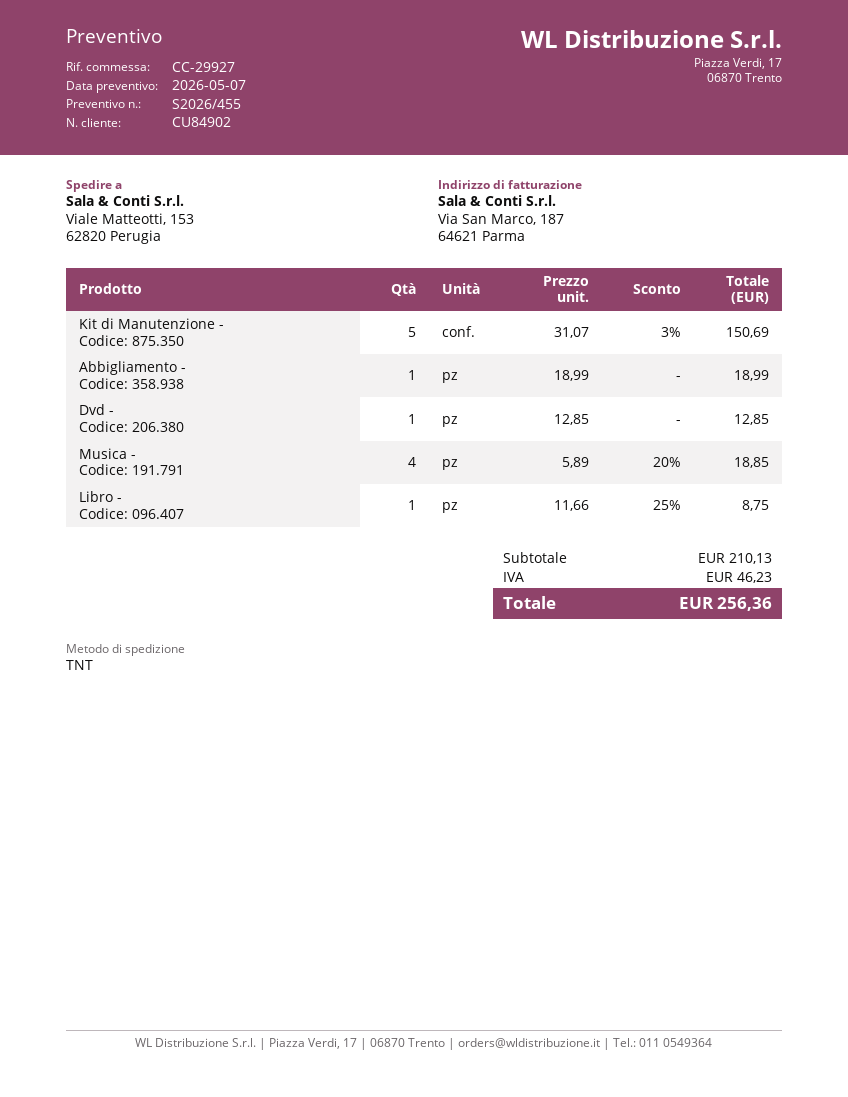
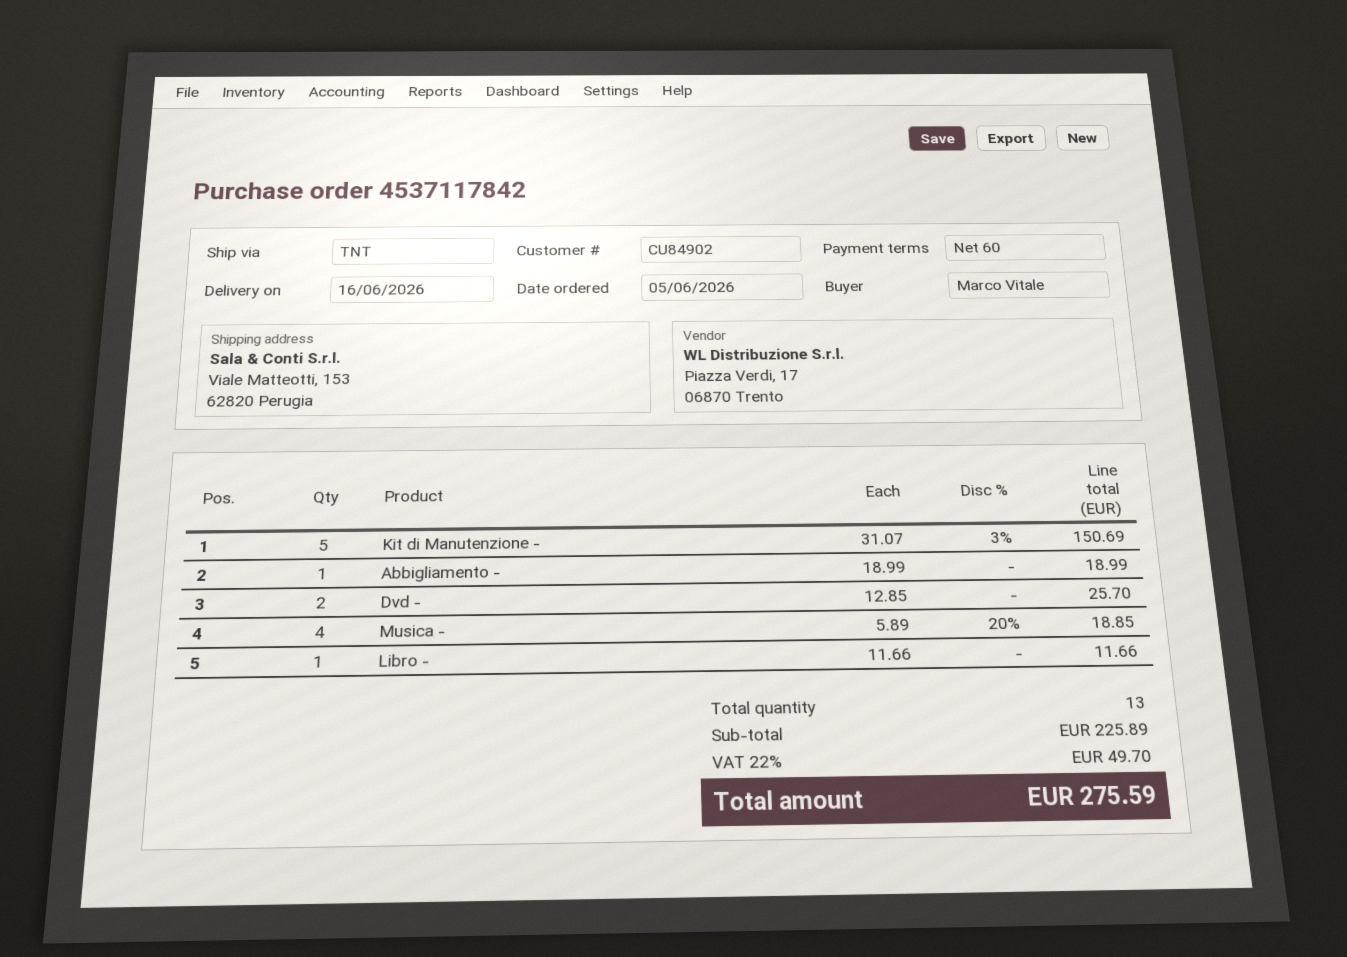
Dvd -: 1 x 12.85 = 12.85 -> 2 x 12.85 = 25.70
Libro -: 1 x 11.66 - 25% = 8.75 -> 1 x 11.66 = 11.66
subtotal: 210.13 -> 225.89
tax: 46.23 -> 49.70
total: 256.36 -> 275.59

